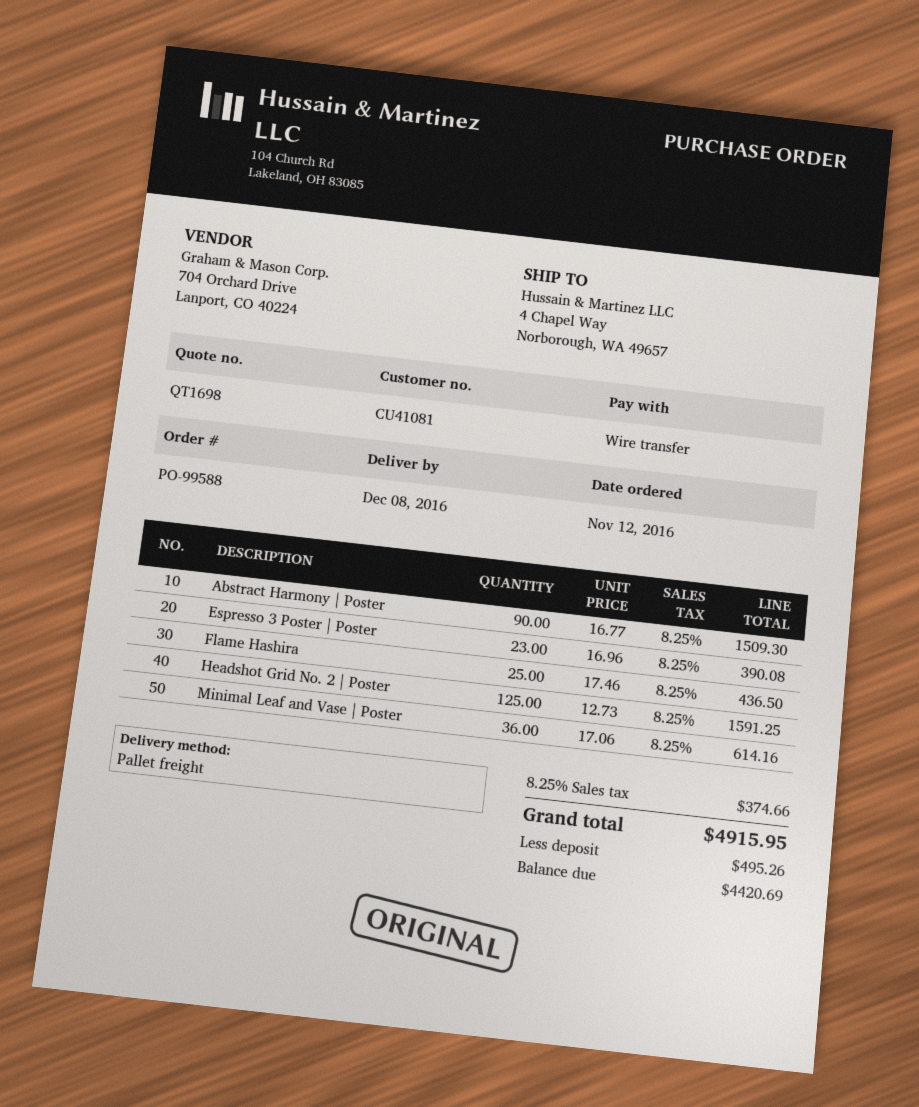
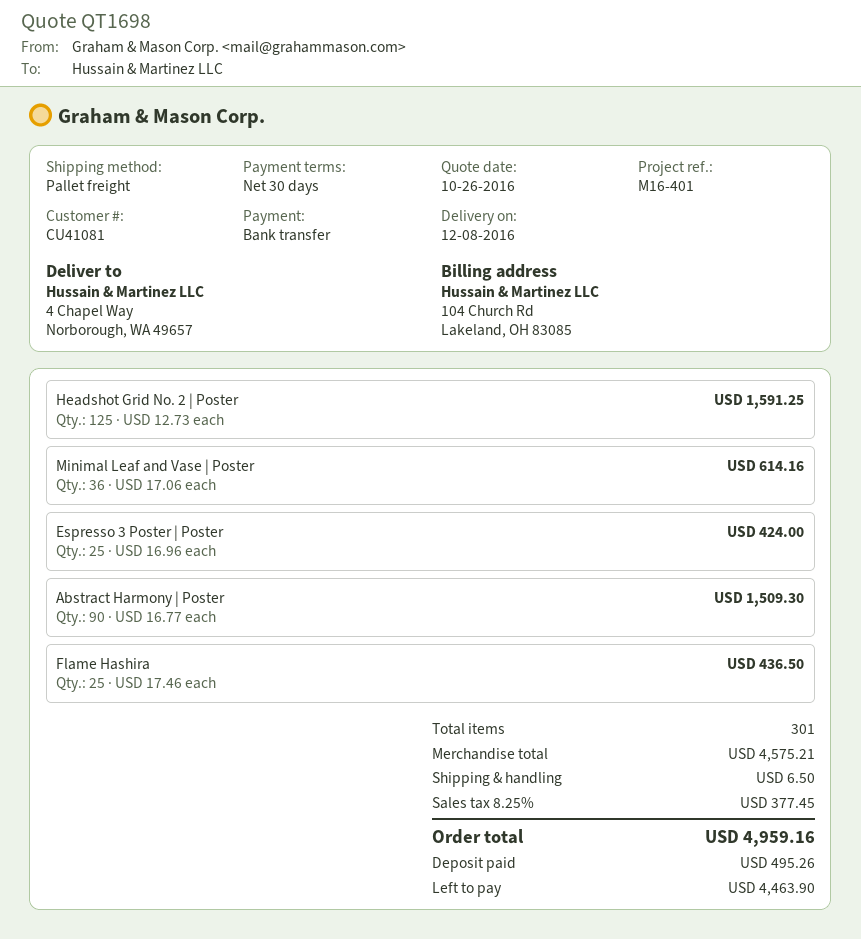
Espresso 3 Poster | Poster: 23 x 16.96 = 390.08 -> 25 x 16.96 = 424.00
shipping: none -> 6.50
tax: 8.25% = 374.66 -> 8.25% = 377.45
total: 4915.95 -> 4959.16
balance: 4420.69 -> 4463.90

